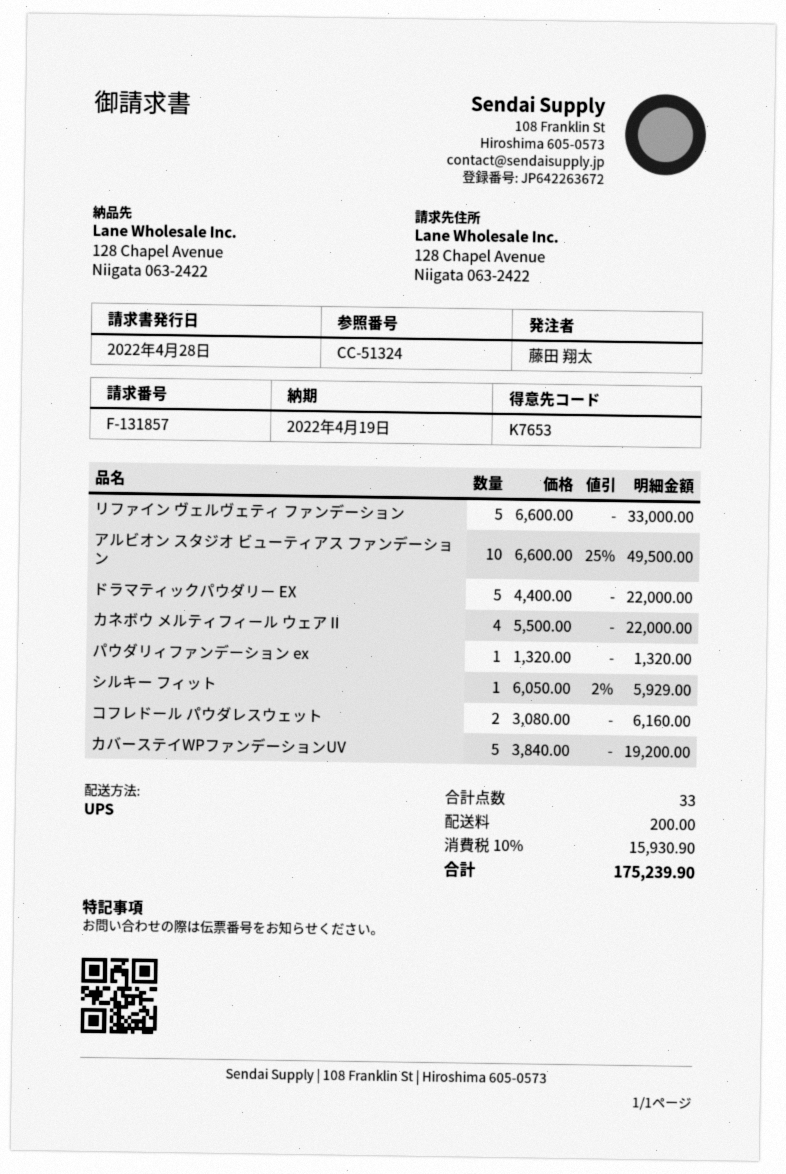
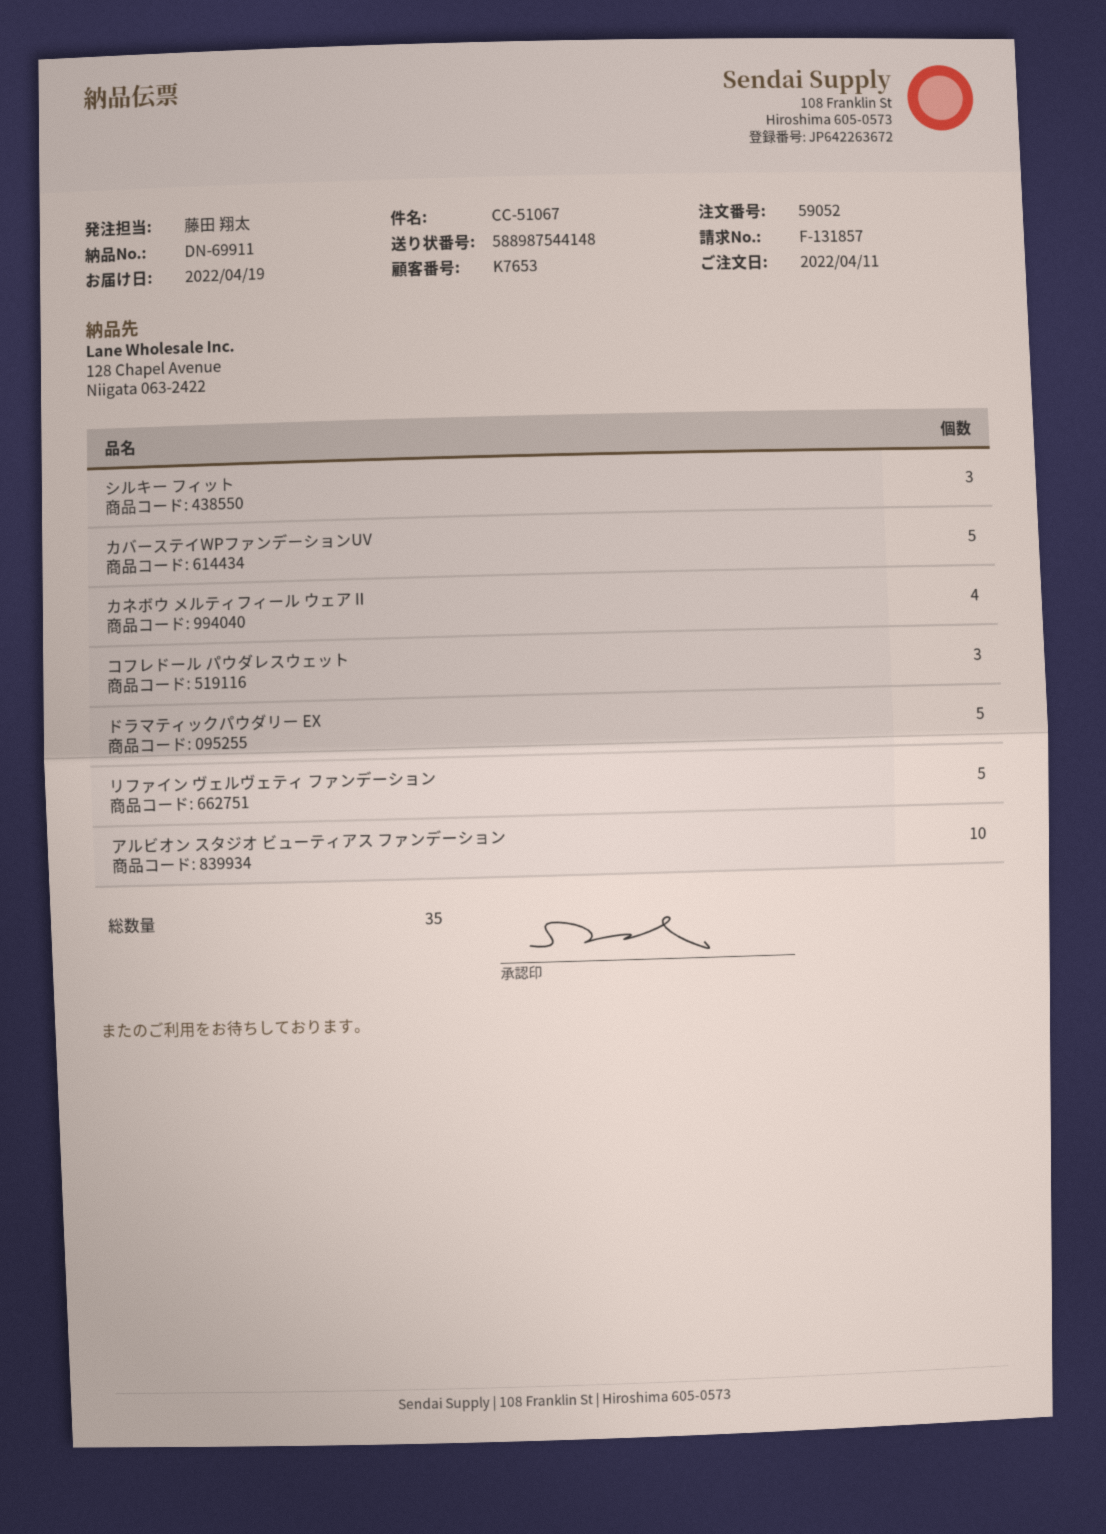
reference: CC-51324 -> CC-51067
パウダリィファンデーション ex: 1 -> none
シルキー フィット: 1 -> 3
コフレドール パウダレスウェット: 2 -> 3
total quantity: 33 -> 35

